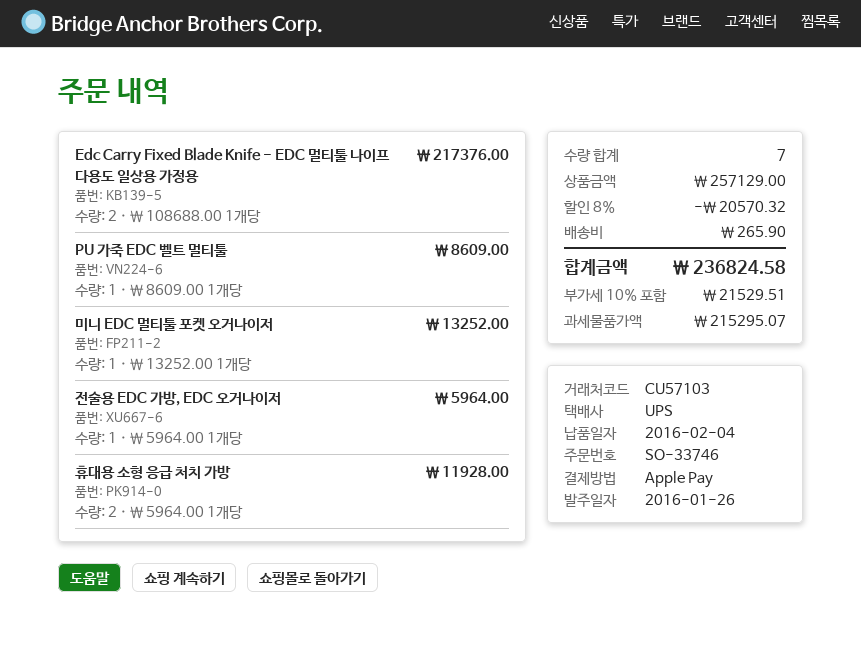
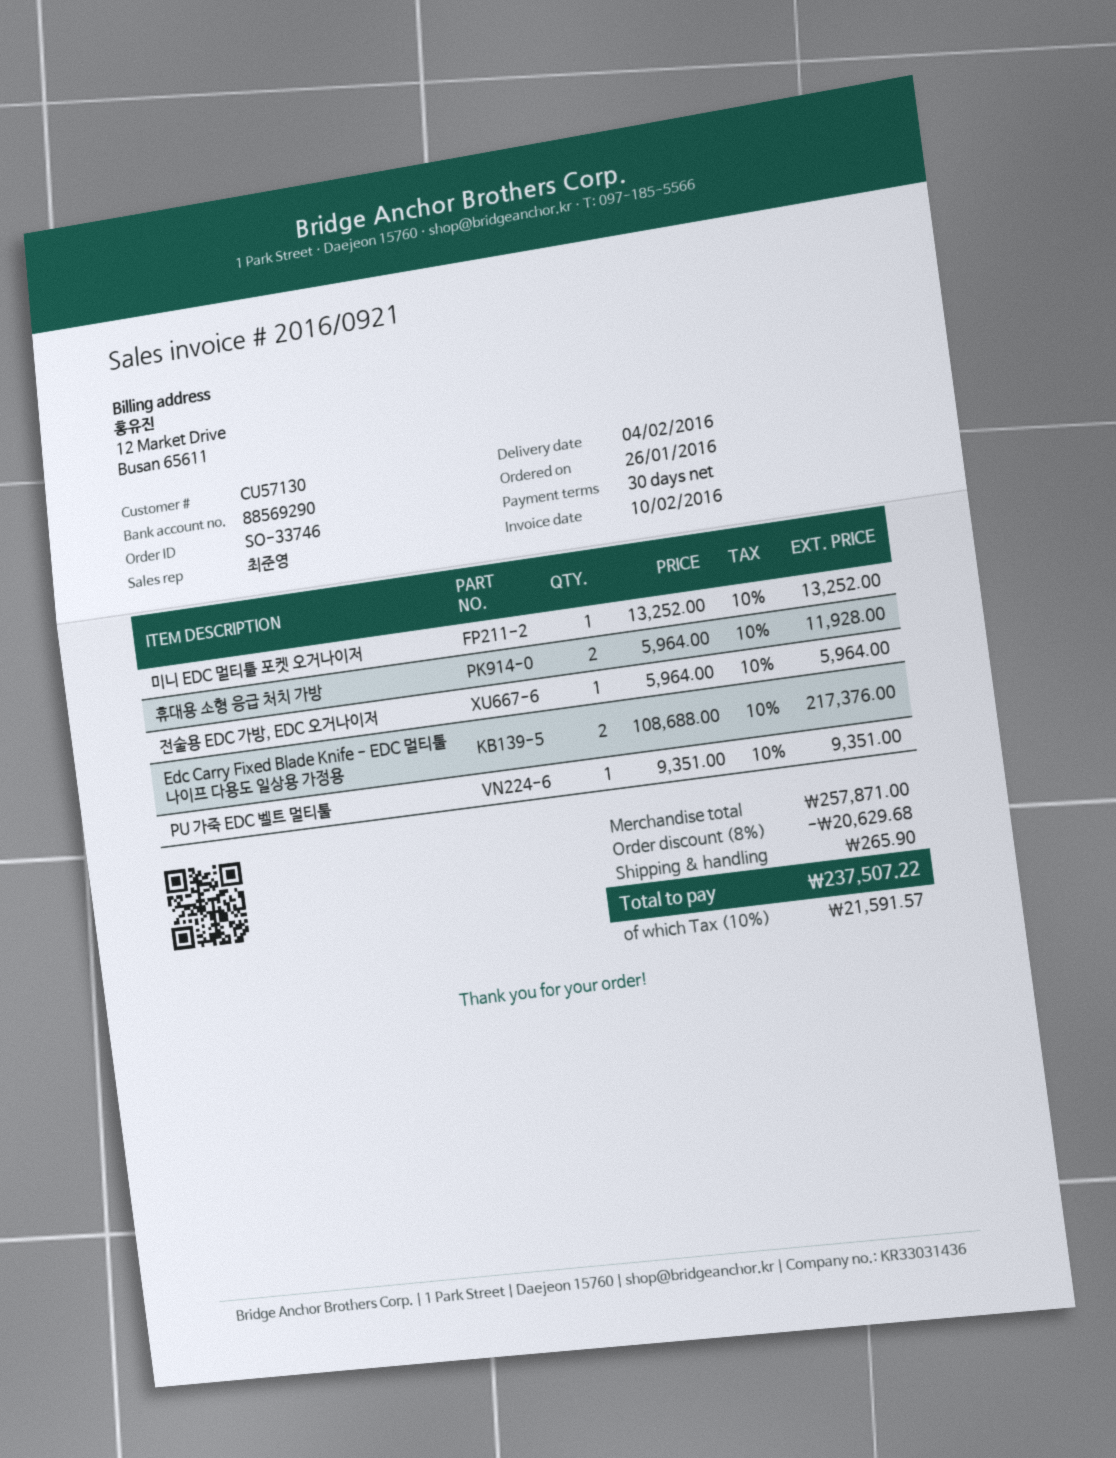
customer number: CU57103 -> CU57130
PU 가죽 EDC 벨트 멀티툴: 1 x 8609.00 = 8609.00 -> 1 x 9351.00 = 9351.00
subtotal: 257129.00 -> 257871.00
discount: 8% = 20570.32 -> 8% = 20629.68
tax: 10% = 21529.51 -> 10% = 21591.57
total: 236824.58 -> 237507.22

